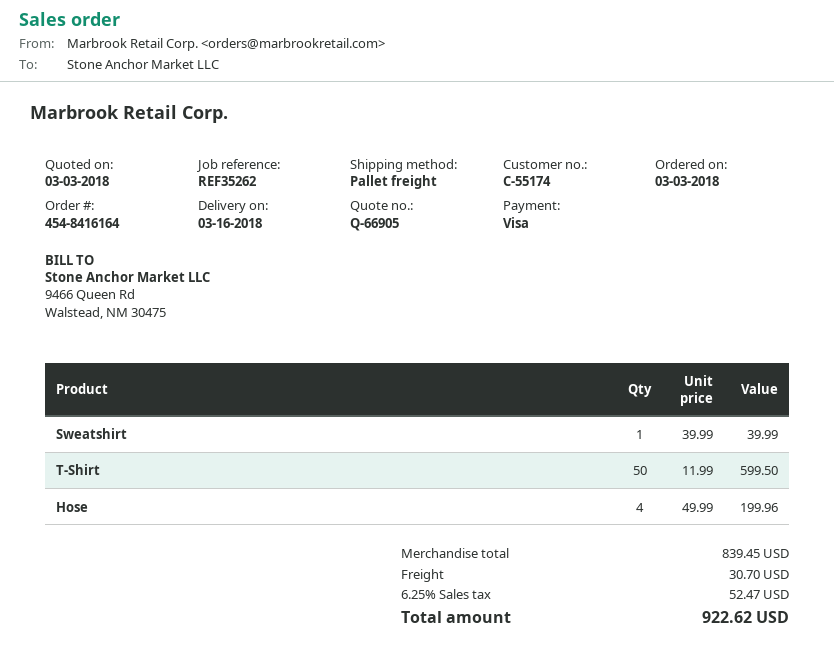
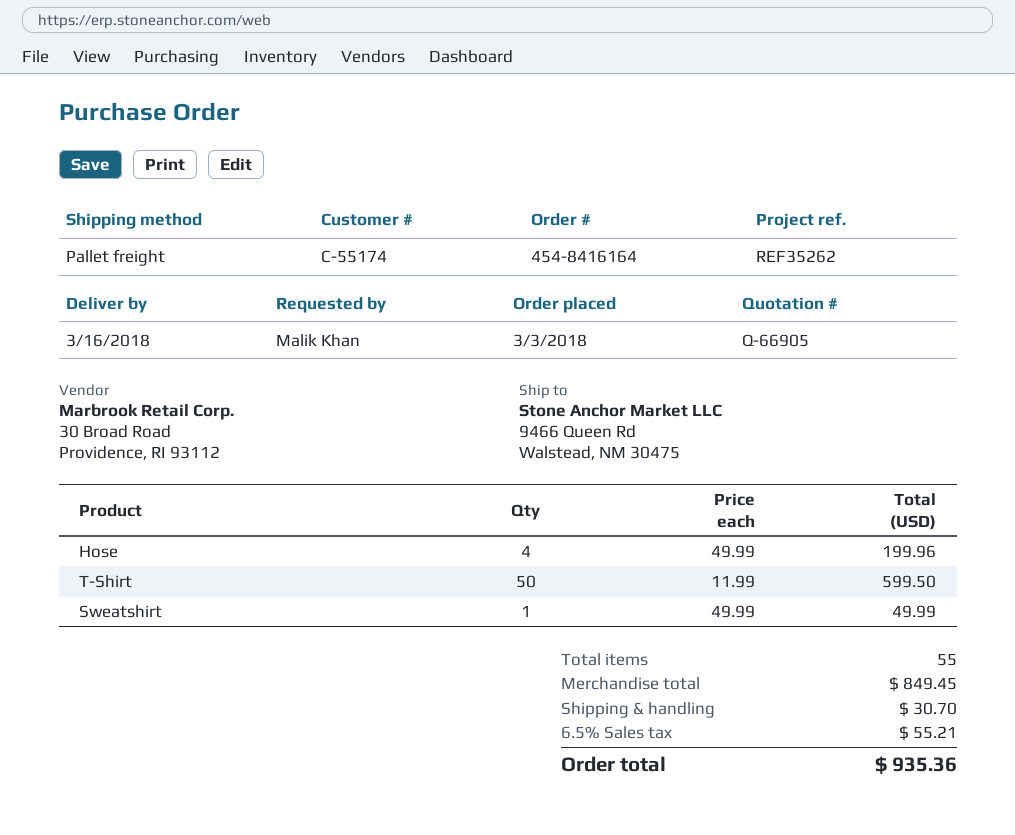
Sweatshirt: 1 x 39.99 = 39.99 -> 1 x 49.99 = 49.99
subtotal: 839.45 -> 849.45
tax: 6.25% = 52.47 -> 6.5% = 55.21
total: 922.62 -> 935.36

